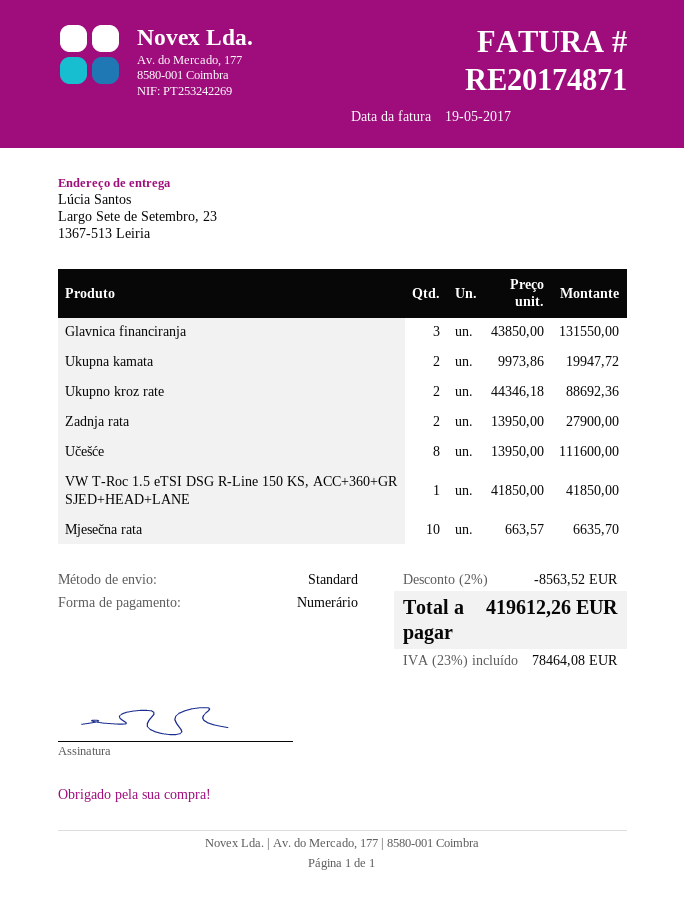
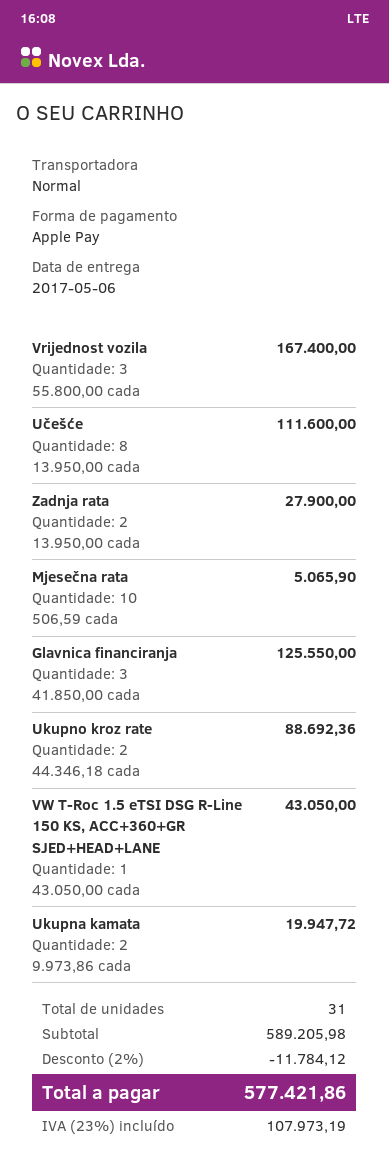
payment method: cash -> Apple Pay
Glavnica financiranja: 3 x 43850.00 = 131550.00 -> 3 x 41850.00 = 125550.00
VW T-Roc 1.5 eTSI DSG R-Line 150 KS, ACC+360+GR SJED+HEAD+LANE: 1 x 41850.00 = 41850.00 -> 1 x 43050.00 = 43050.00
Mjesečna rata: 10 x 663.57 = 6635.70 -> 10 x 506.59 = 5065.90
Vrijednost vozila: none -> 3 x 55800.00 = 167400.00
discount: 2% = 8563.52 -> 2% = 11784.12
tax: 23% = 78464.08 -> 23% = 107973.19
total: 419612.26 -> 577421.86

